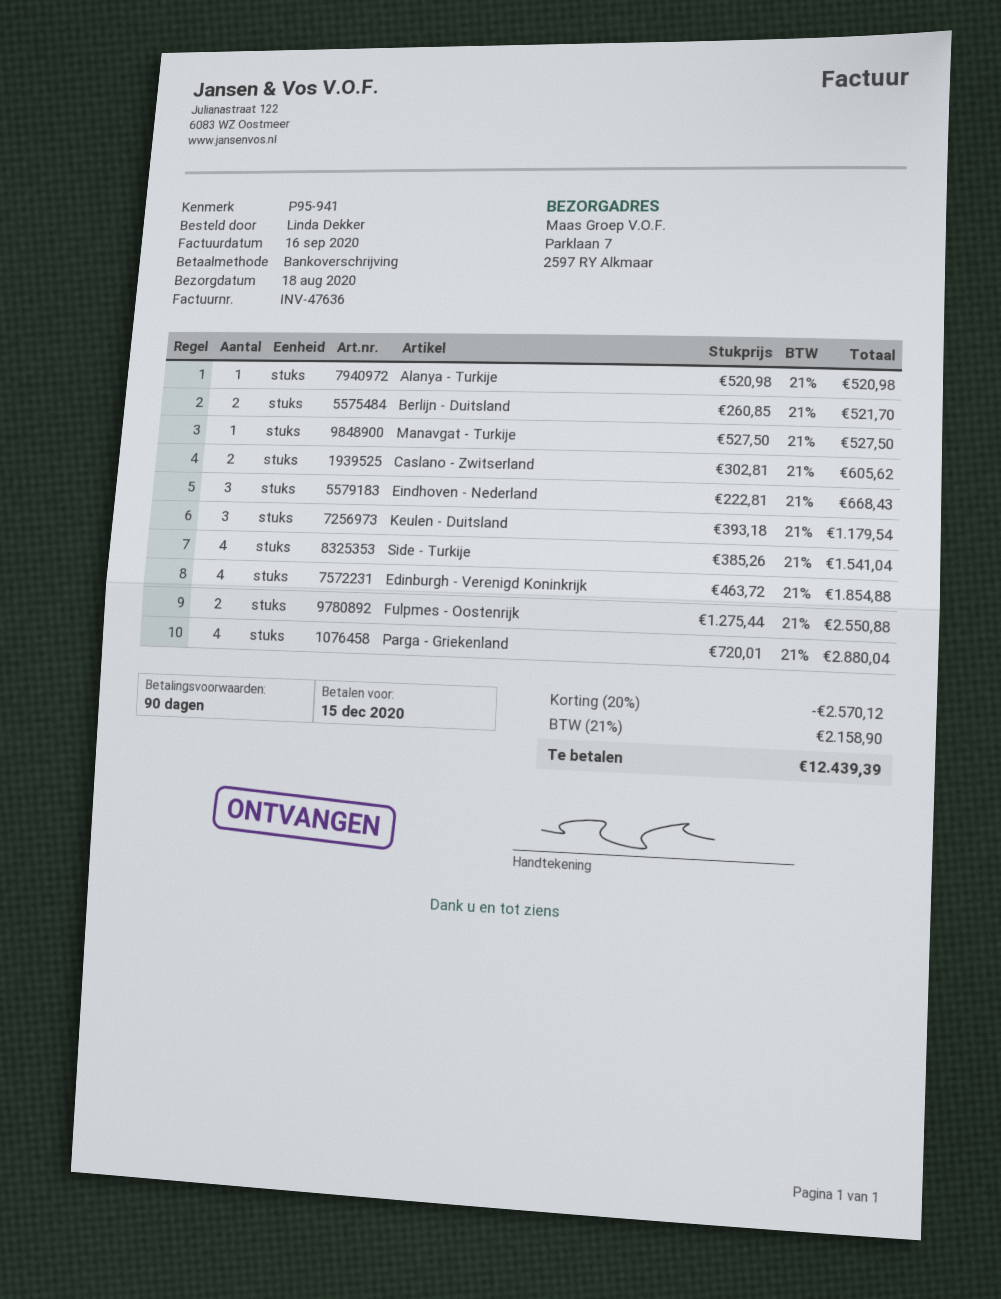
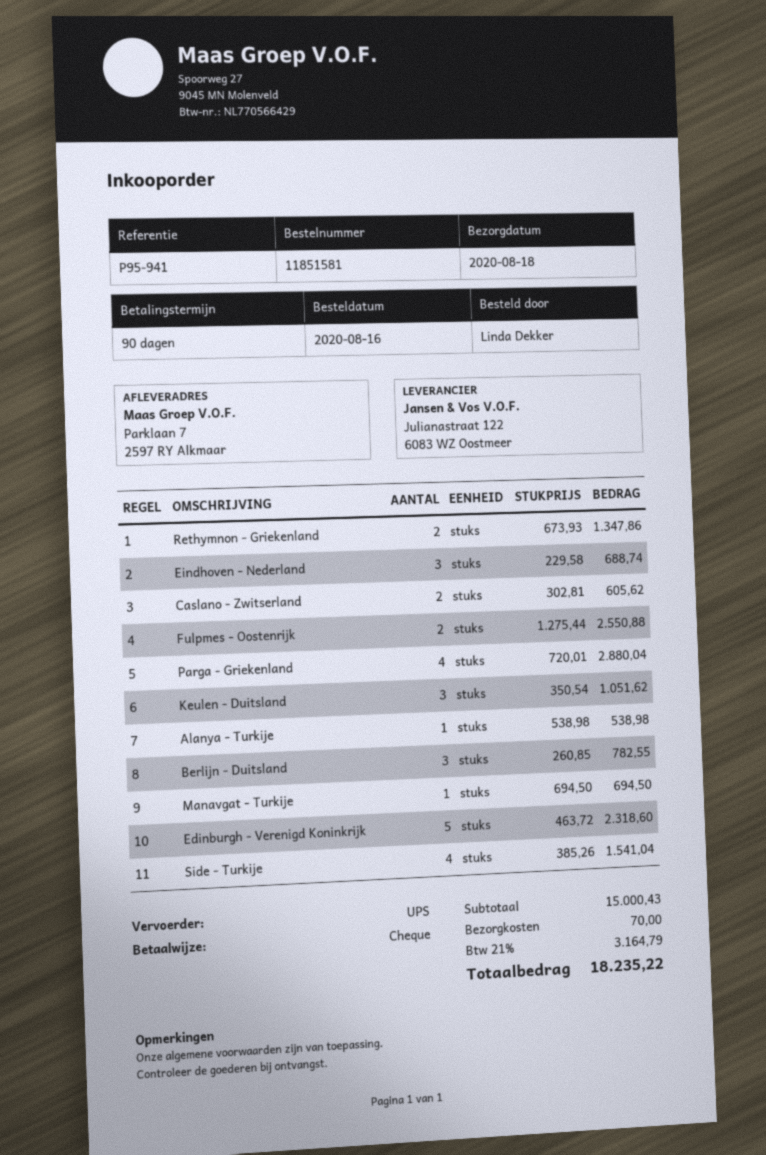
payment method: bank transfer -> cheque
Alanya - Turkije: 1 x 520.98 = 520.98 -> 1 x 538.98 = 538.98
Berlijn - Duitsland: 2 x 260.85 = 521.70 -> 3 x 260.85 = 782.55
Manavgat - Turkije: 1 x 527.50 = 527.50 -> 1 x 694.50 = 694.50
Eindhoven - Nederland: 3 x 222.81 = 668.43 -> 3 x 229.58 = 688.74
Keulen - Duitsland: 3 x 393.18 = 1179.54 -> 3 x 350.54 = 1051.62
Edinburgh - Verenigd Koninkrijk: 4 x 463.72 = 1854.88 -> 5 x 463.72 = 2318.60
Rethymnon - Griekenland: none -> 2 x 673.93 = 1347.86
discount: 20% = 2570.12 -> none
shipping: none -> 70.00
tax: 21% = 2158.90 -> 21% = 3164.79
total: 12439.39 -> 18235.22

